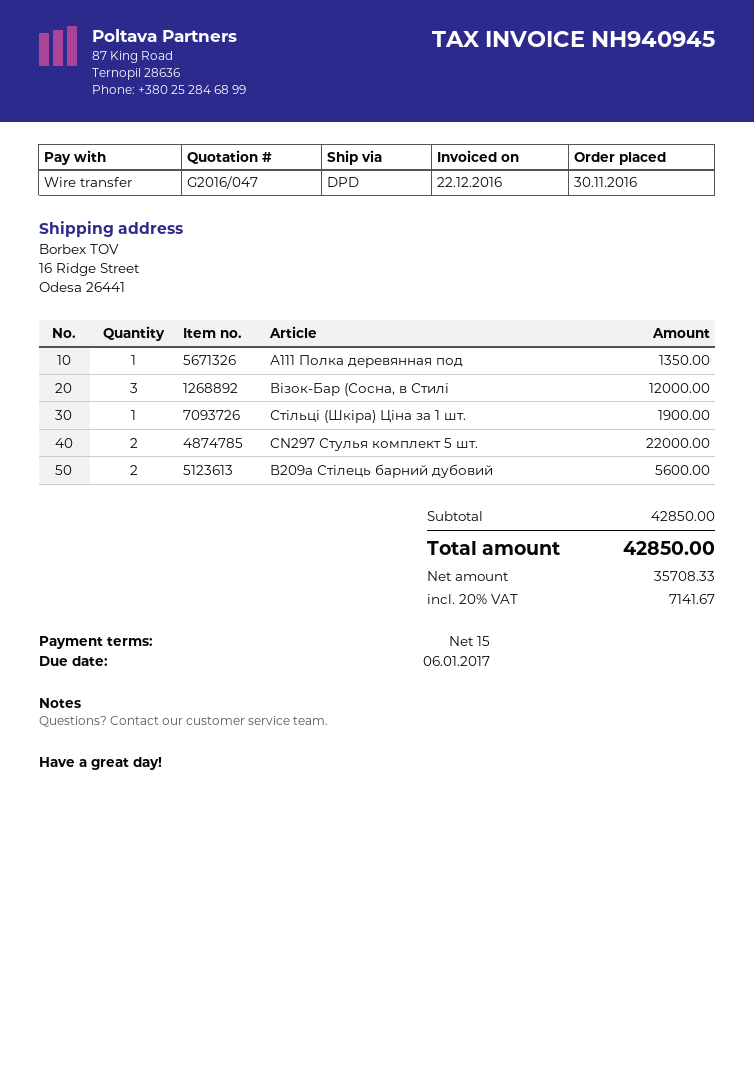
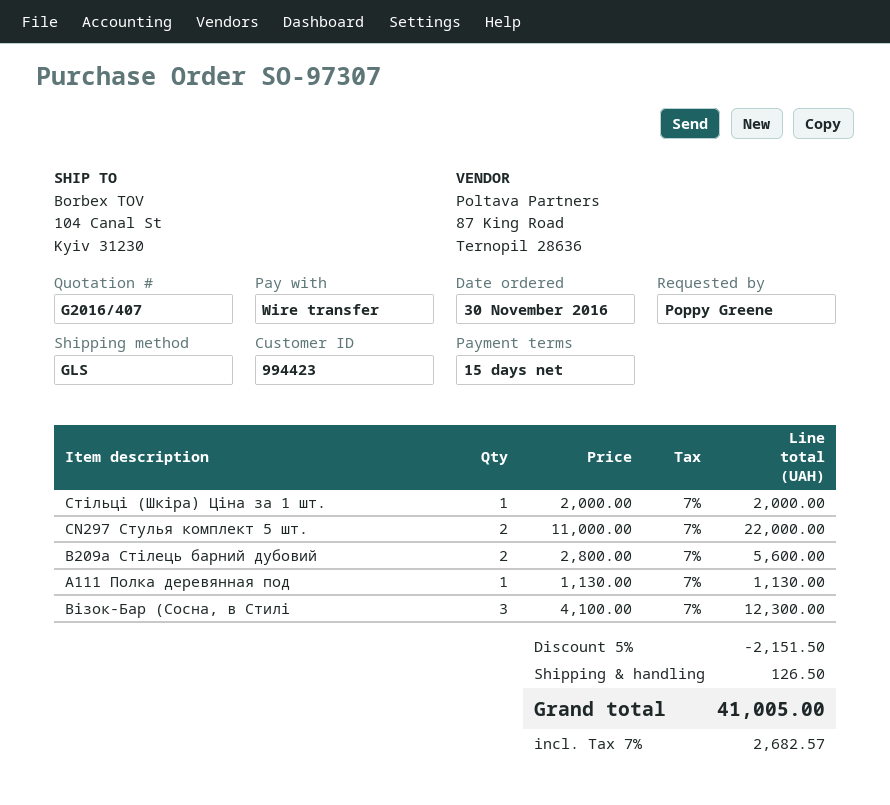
quote number: G2016/047 -> G2016/407
shipping method: DPD -> GLS
ship to: 16 Ridge Street, Odesa 26441 -> 104 Canal St, Kyiv 31230
А111 Полка деревянная под: 1 for 1350.00 -> 1 for 1130.00
Візок-Бар (Сосна, в Стилі: 3 for 12000.00 -> 3 for 12300.00
Стільці (Шкіра) Ціна за 1 шт.: 1 for 1900.00 -> 1 for 2000.00
discount: none -> 5% = 2151.50
shipping: none -> 126.50
tax: 20% = 7141.67 -> 7% = 2682.57
total: 42850.00 -> 41005.00

